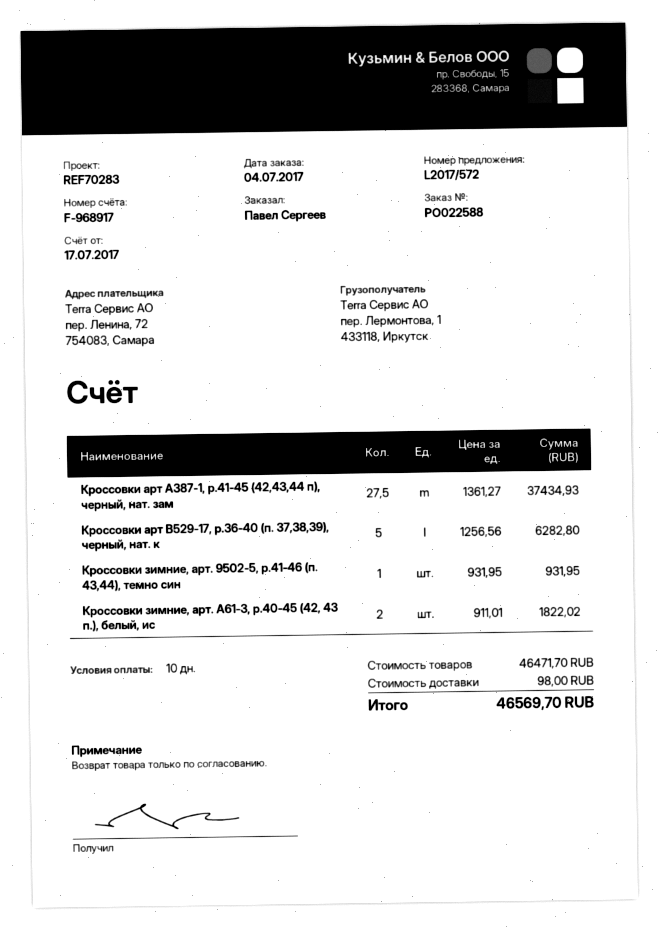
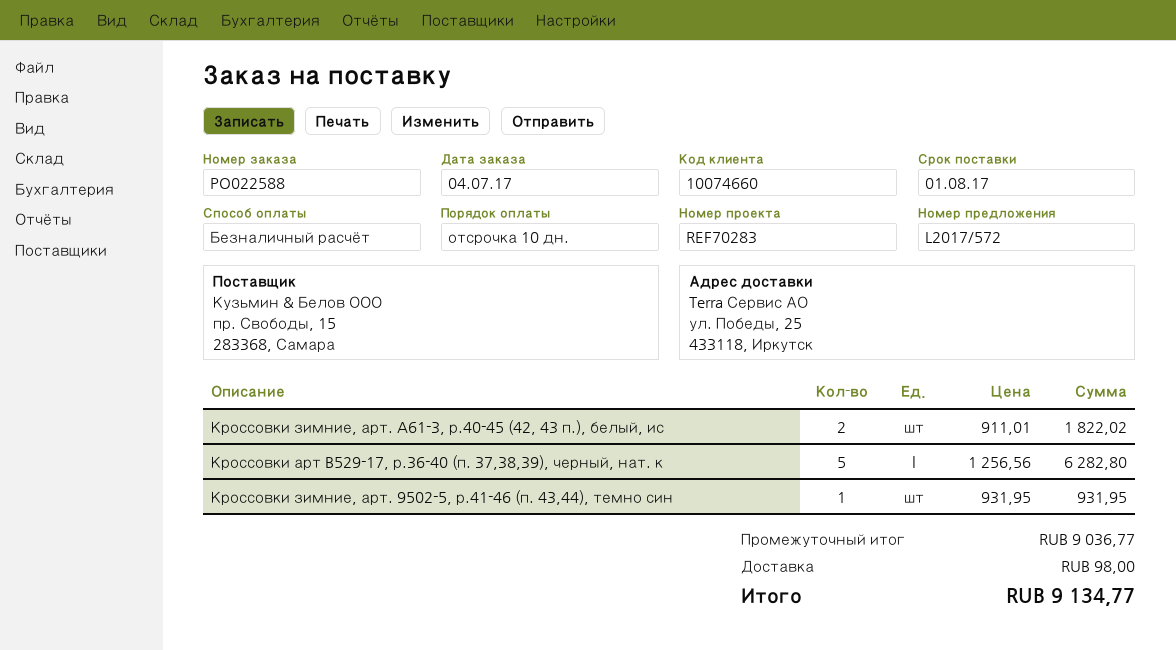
ship to: пер. Лермонтова, 1, 433118, Иркутск -> ул. Победы, 25, 433118, Иркутск
Кроссовки арт A387-1, р.41-45 (42,43,44 п), черный, нат. зам: 27.5 x 1361.27 = 37434.93 -> none
subtotal: 46471.70 -> 9036.77
total: 46569.70 -> 9134.77

